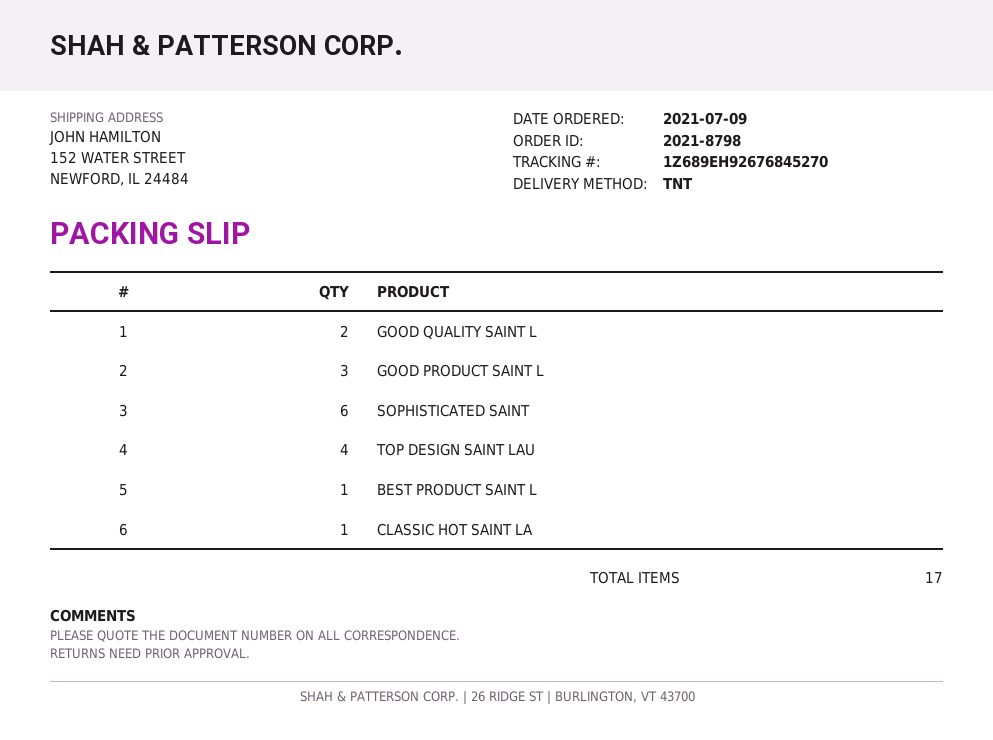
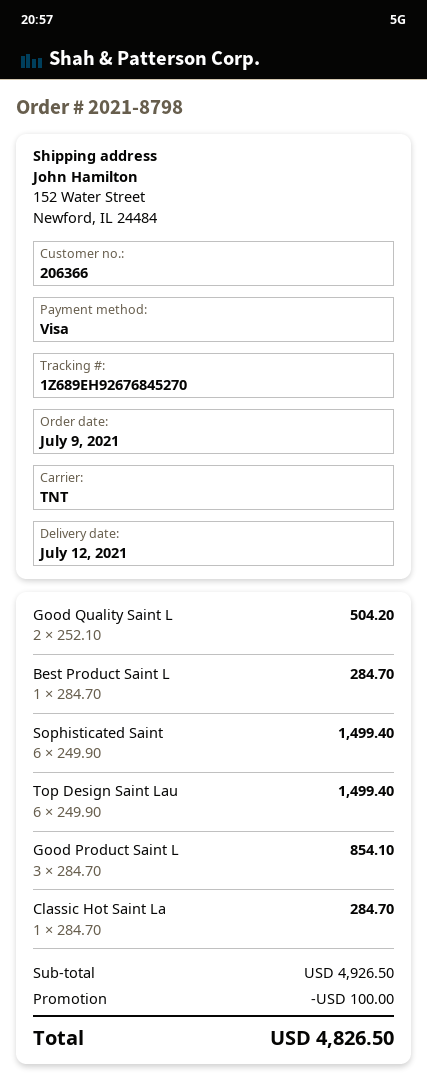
TOP DESIGN SAINT LAU: 4 -> 6

